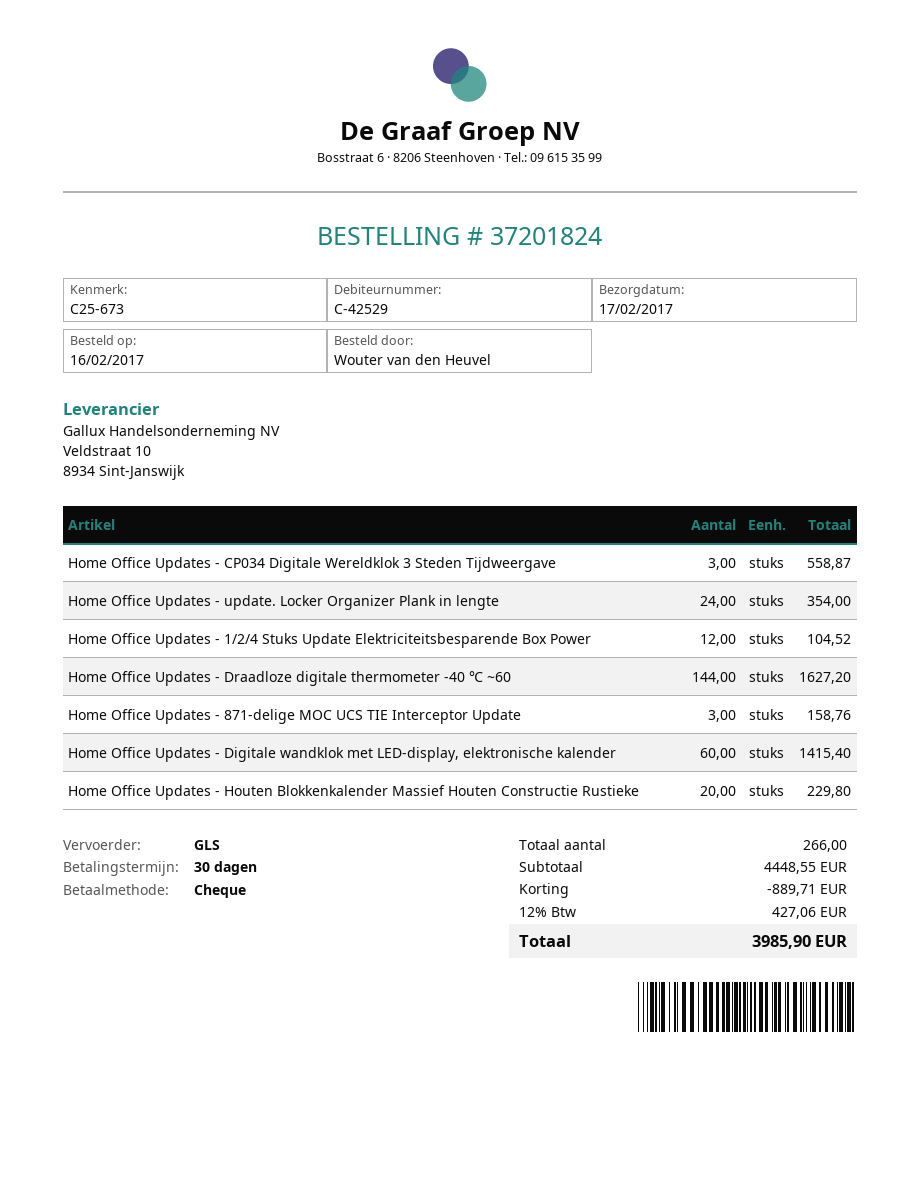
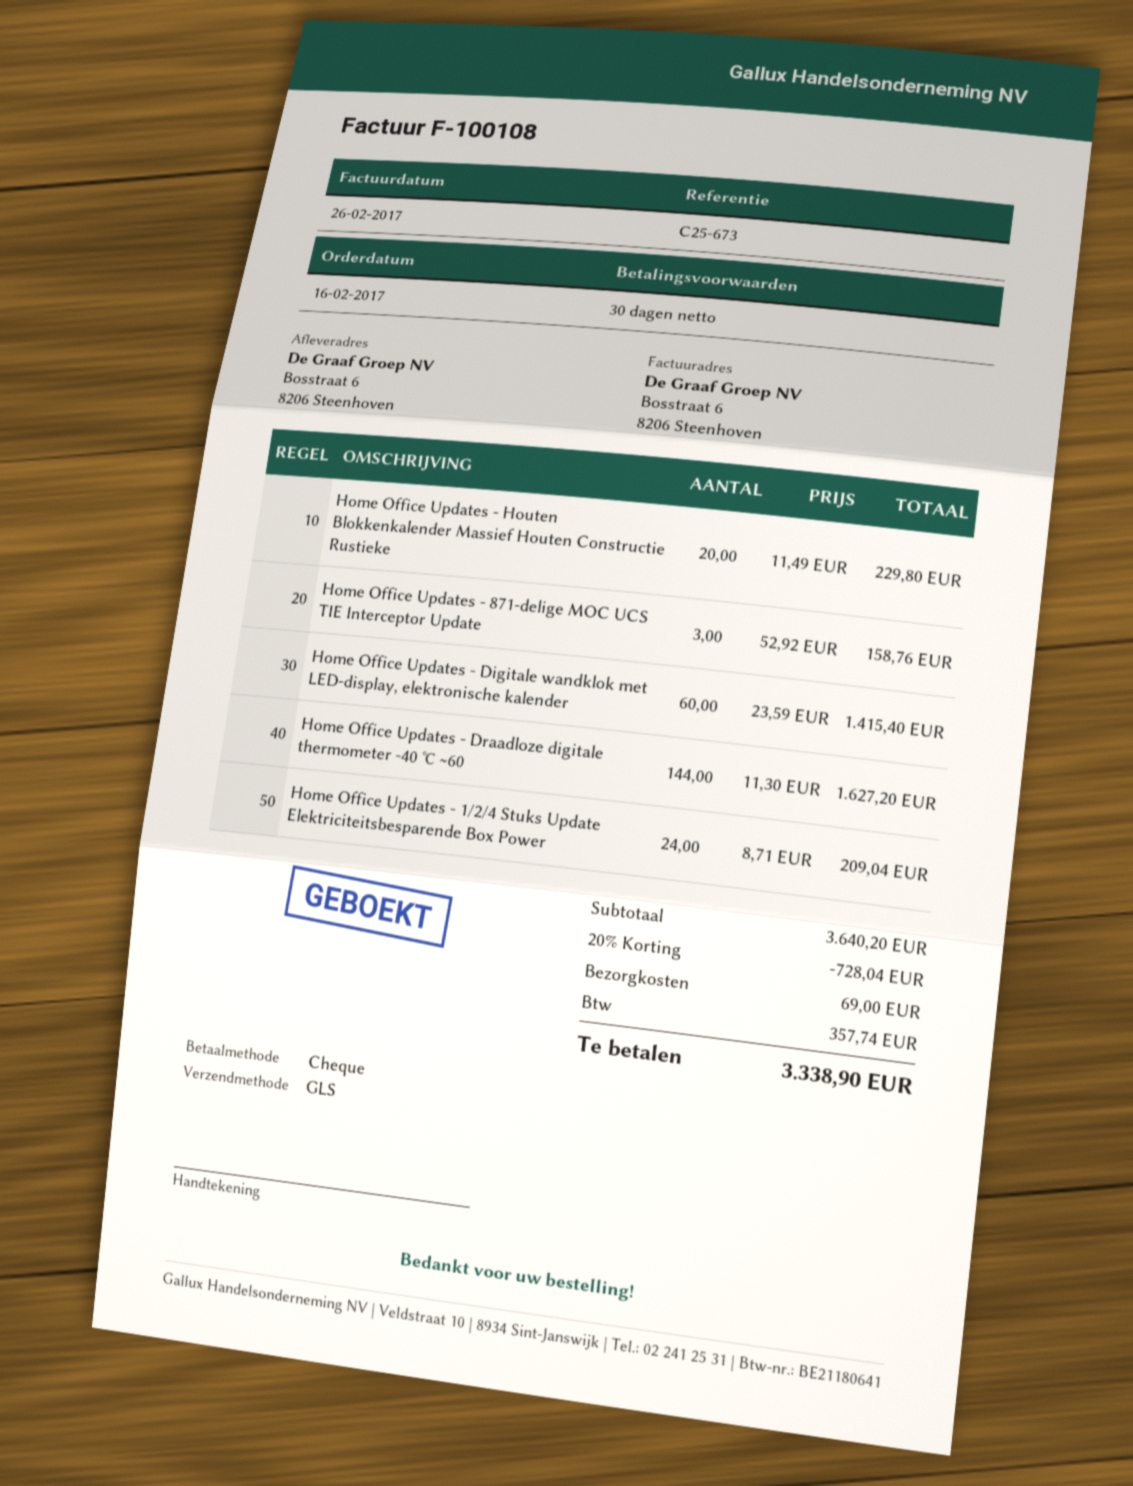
Home Office Updates - CP034 Digitale Wereldklok 3 Steden Tijdweergave: 3 for 558.87 -> none
Home Office Updates - update. Locker Organizer Plank in lengte: 24 for 354.00 -> none
Home Office Updates - 1/2/4 Stuks Update Elektriciteitsbesparende Box Power: 12 for 104.52 -> 24 for 209.04
subtotal: 4448.55 -> 3640.20
discount: 889.71 -> 728.04
shipping: none -> 69.00
tax: 427.06 -> 357.74
total: 3985.90 -> 3338.90

